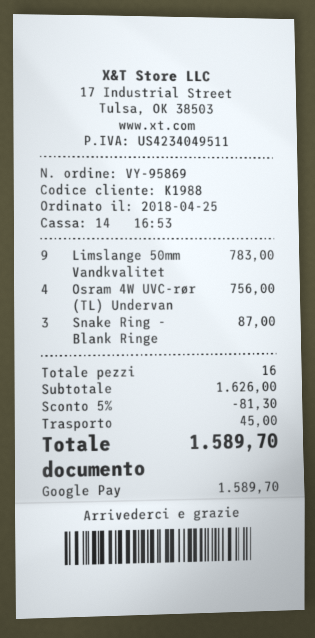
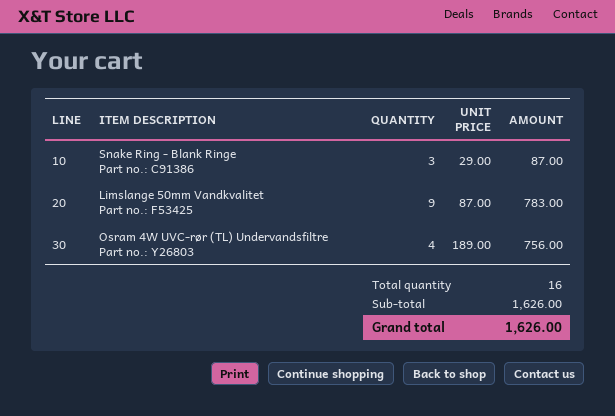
discount: 5% = 81.30 -> none
shipping: 45.00 -> none
total: 1589.70 -> 1626.00

